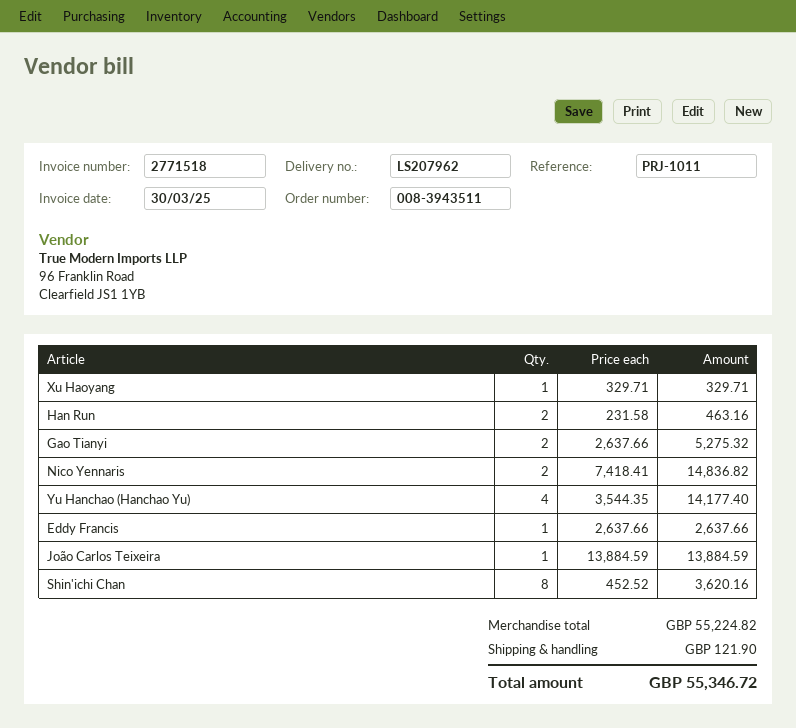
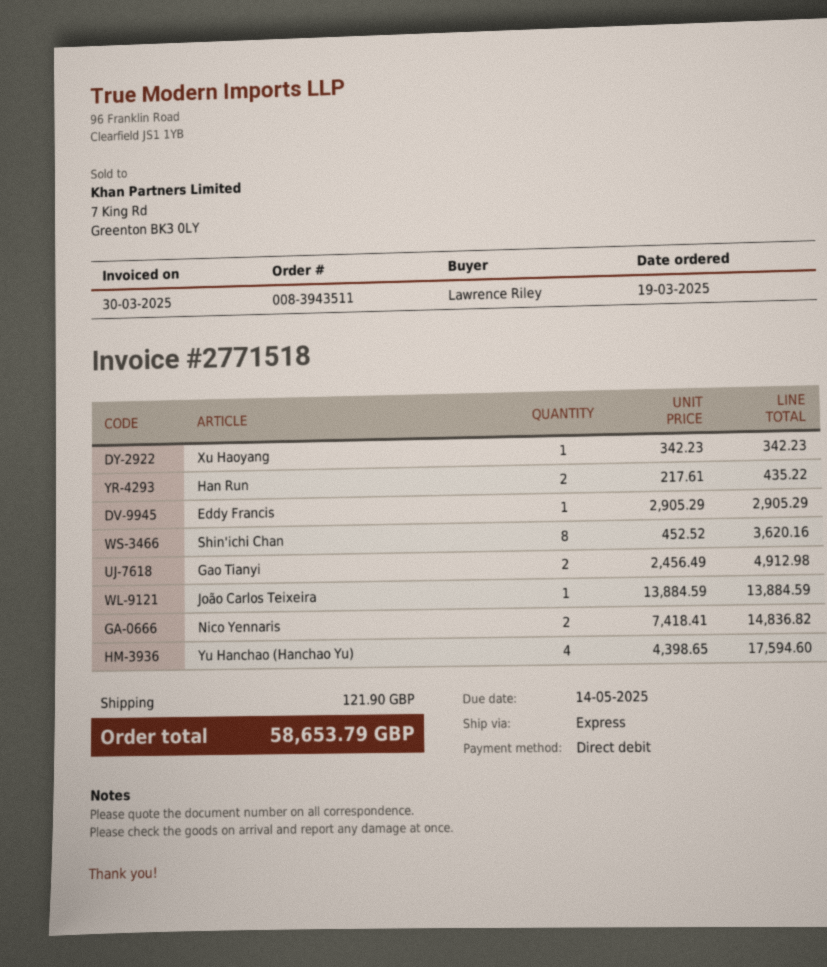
Xu Haoyang: 1 x 329.71 = 329.71 -> 1 x 342.23 = 342.23
Han Run: 2 x 231.58 = 463.16 -> 2 x 217.61 = 435.22
Gao Tianyi: 2 x 2637.66 = 5275.32 -> 2 x 2456.49 = 4912.98
Yu Hanchao (Hanchao Yu): 4 x 3544.35 = 14177.40 -> 4 x 4398.65 = 17594.60
Eddy Francis: 1 x 2637.66 = 2637.66 -> 1 x 2905.29 = 2905.29
total: 55346.72 -> 58653.79

